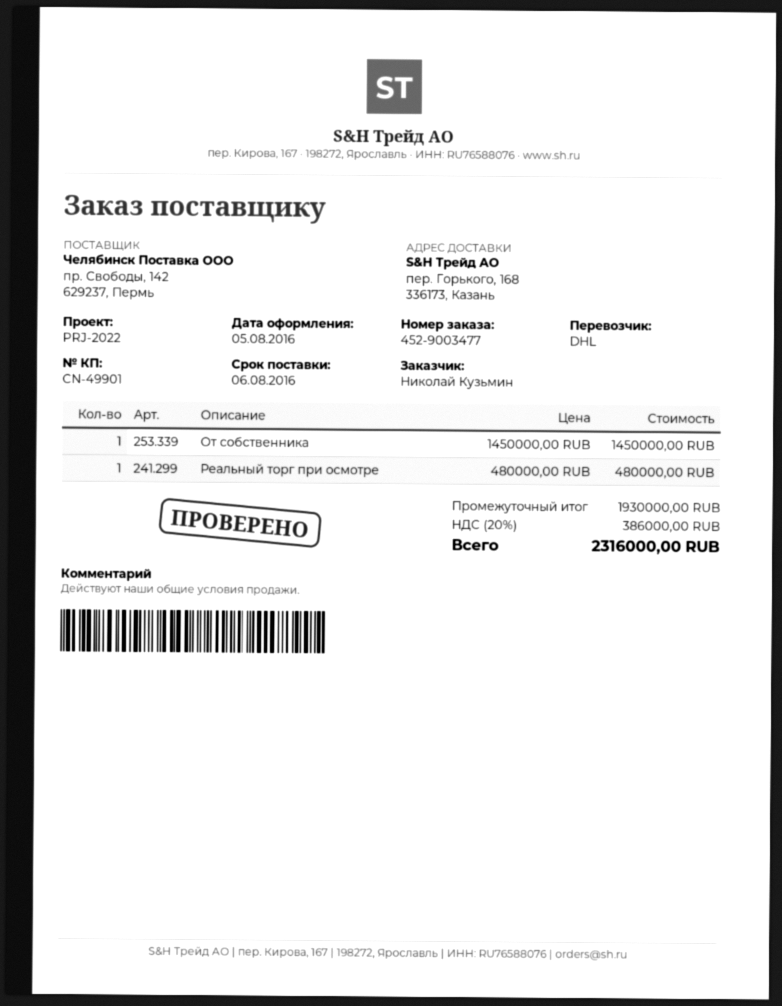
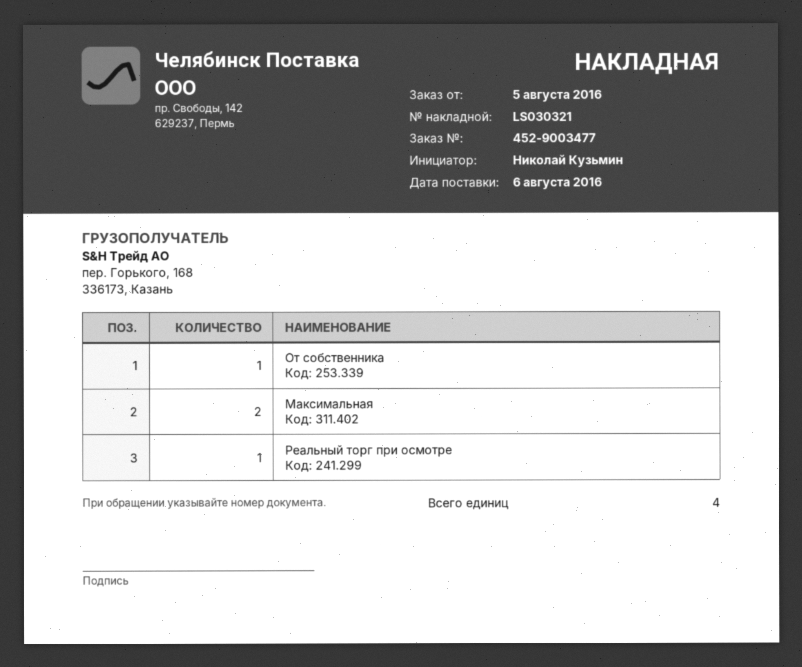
Максимальная: none -> 2

